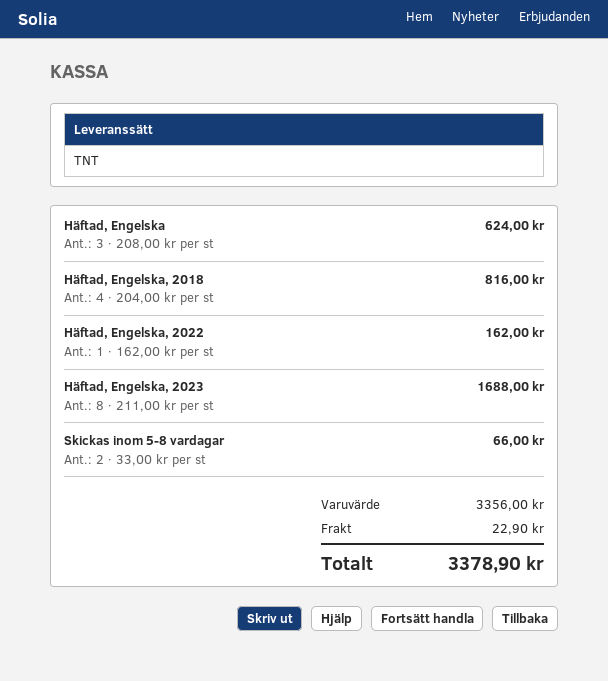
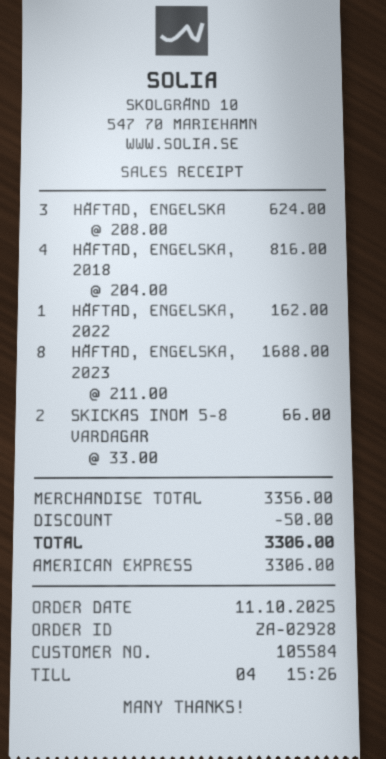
discount: none -> 50.00
shipping: 22.90 -> none
total: 3378.90 -> 3306.00

